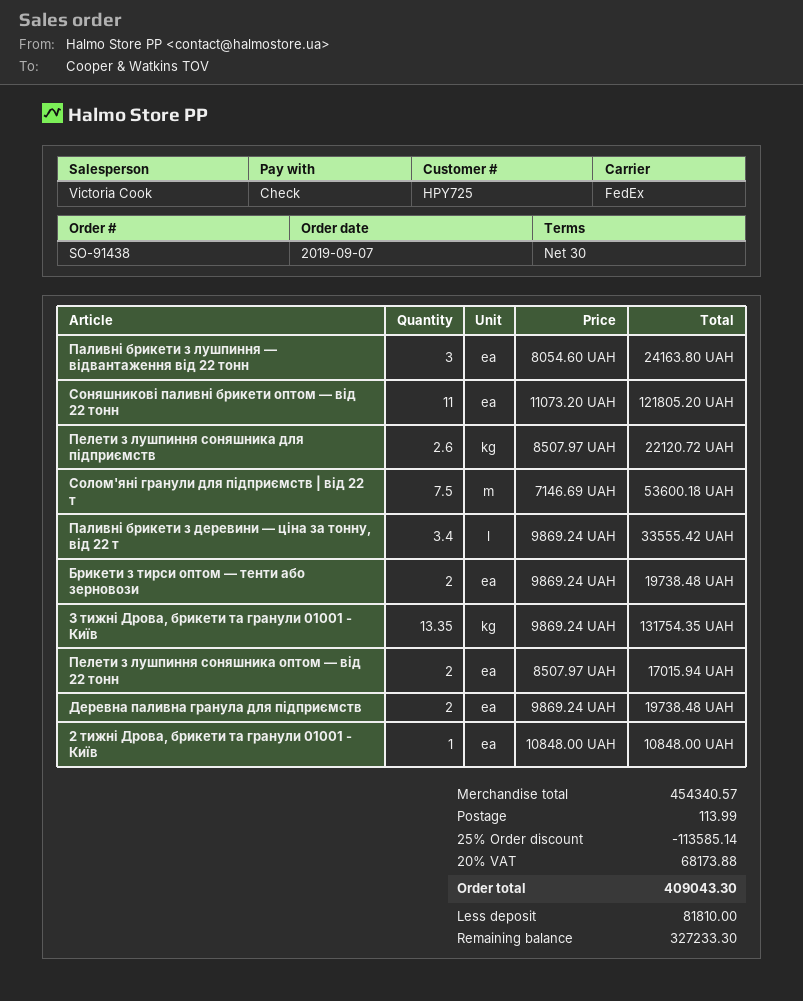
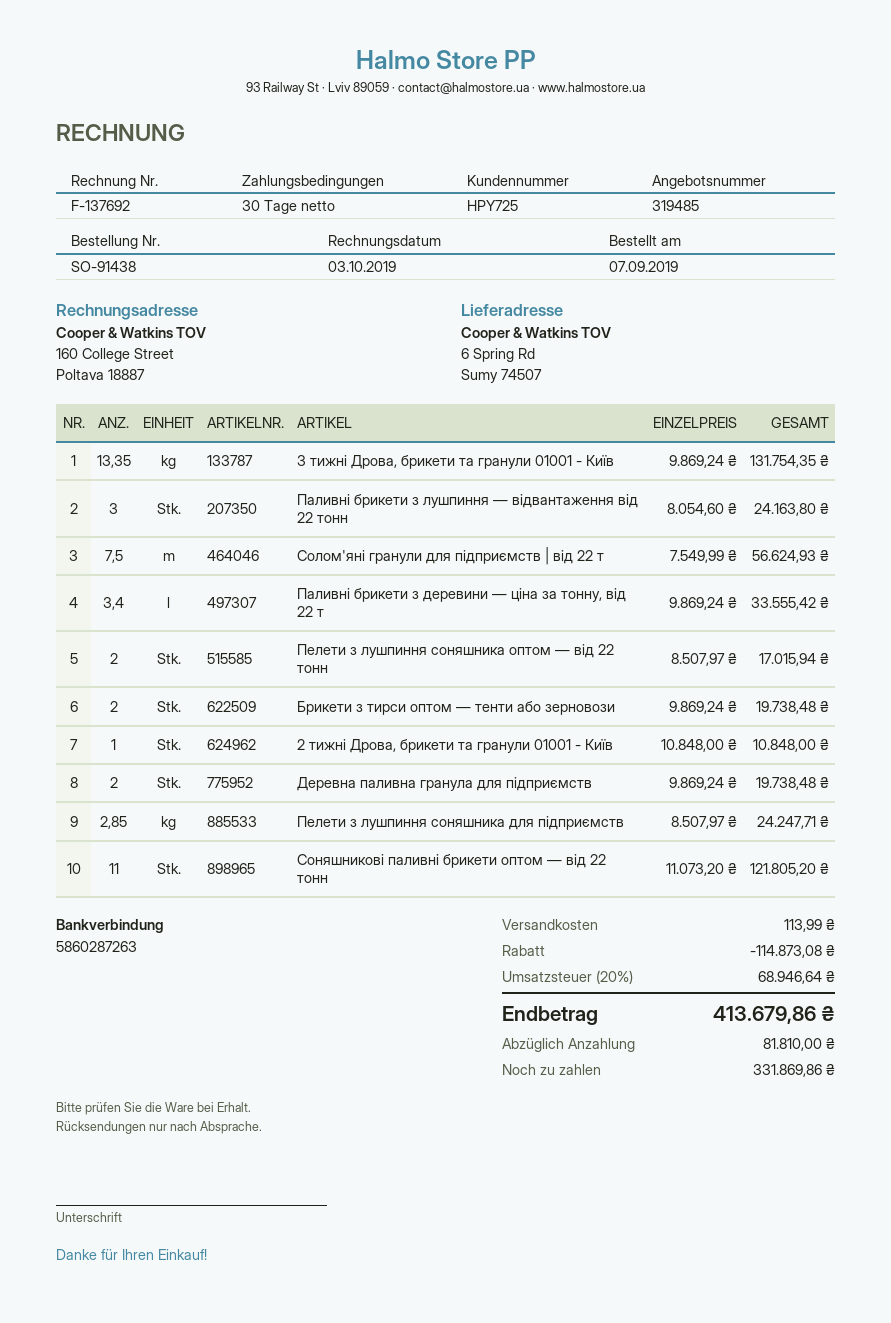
Пелети з лушпиння соняшника для підприємств: 2.6 x 8507.97 = 22120.72 -> 2.85 x 8507.97 = 24247.71
Солом'яні гранули для підприємств | від 22 т: 7.5 x 7146.69 = 53600.18 -> 7.5 x 7549.99 = 56624.93
discount: 113585.14 -> 114873.08
tax: 20% = 68173.88 -> 20% = 68946.64
total: 409043.30 -> 413679.86
balance: 327233.30 -> 331869.86

